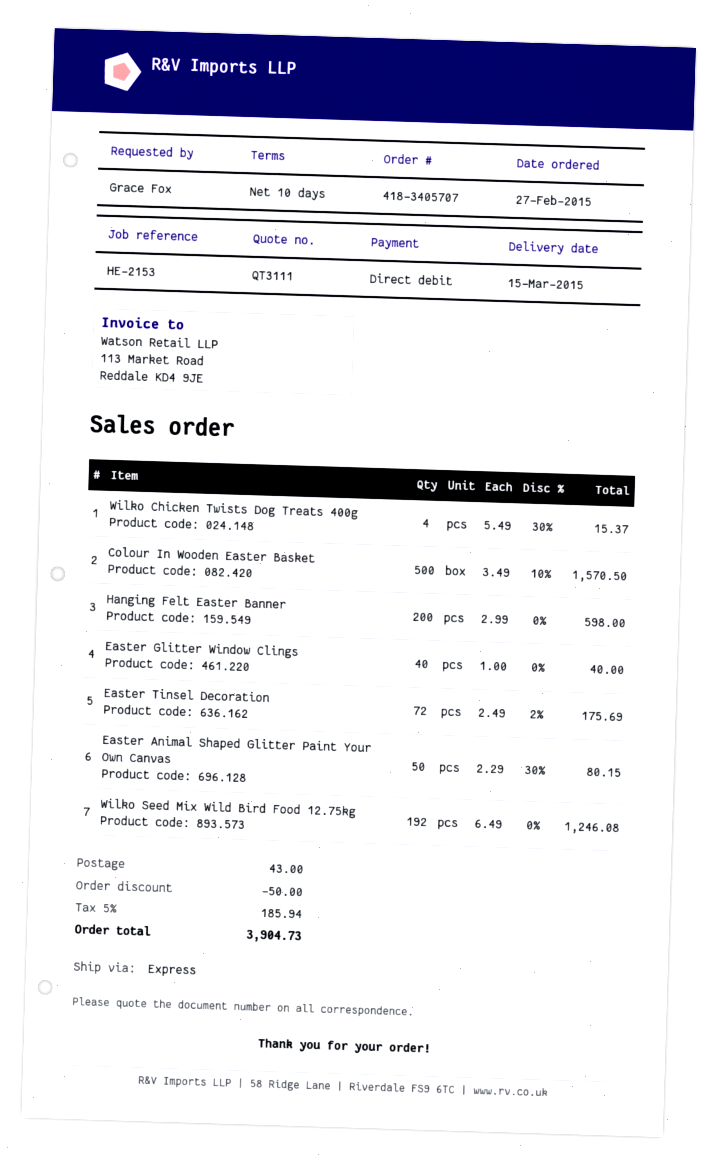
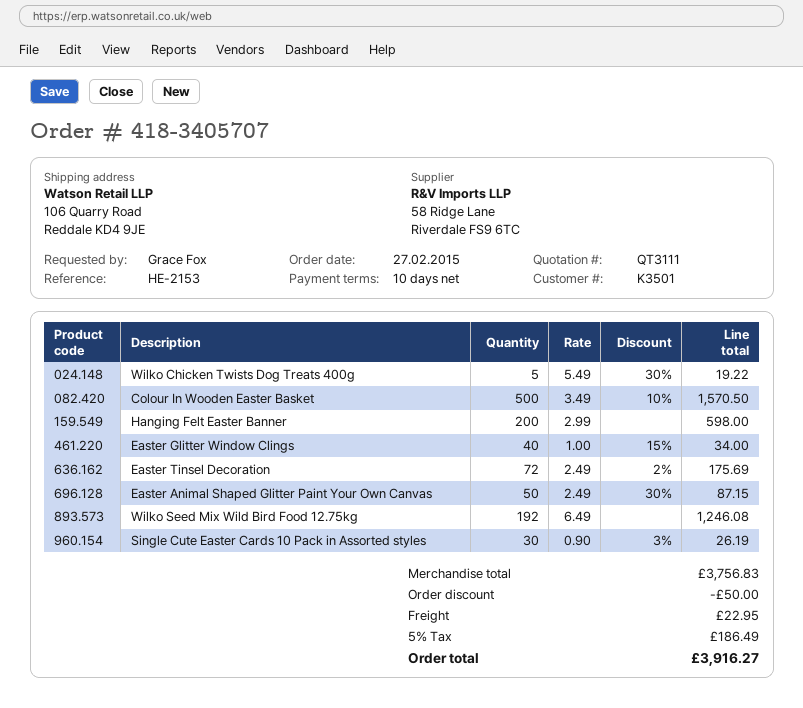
Wilko Chicken Twists Dog Treats 400g: 4 x 5.49 - 30% = 15.37 -> 5 x 5.49 - 30% = 19.22
Easter Glitter Window Clings: 40 x 1.00 = 40.00 -> 40 x 1.00 - 15% = 34.00
Easter Animal Shaped Glitter Paint Your Own Canvas: 50 x 2.29 - 30% = 80.15 -> 50 x 2.49 - 30% = 87.15
Single Cute Easter Cards 10 Pack in Assorted styles: none -> 30 x 0.90 - 3% = 26.19
shipping: 43.00 -> 22.95
tax: 5% = 185.94 -> 5% = 186.49
total: 3904.73 -> 3916.27

